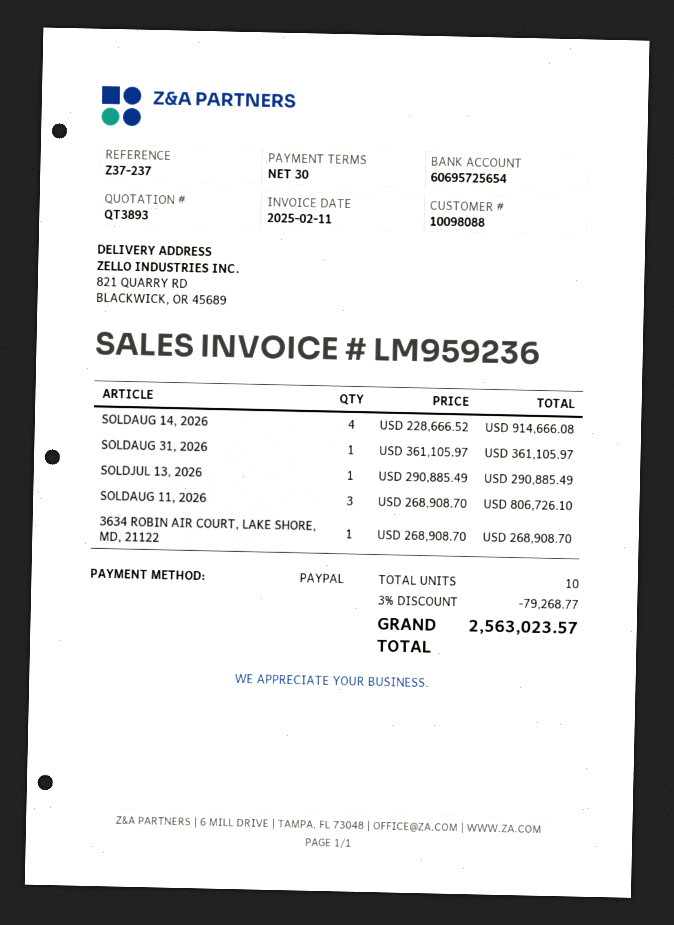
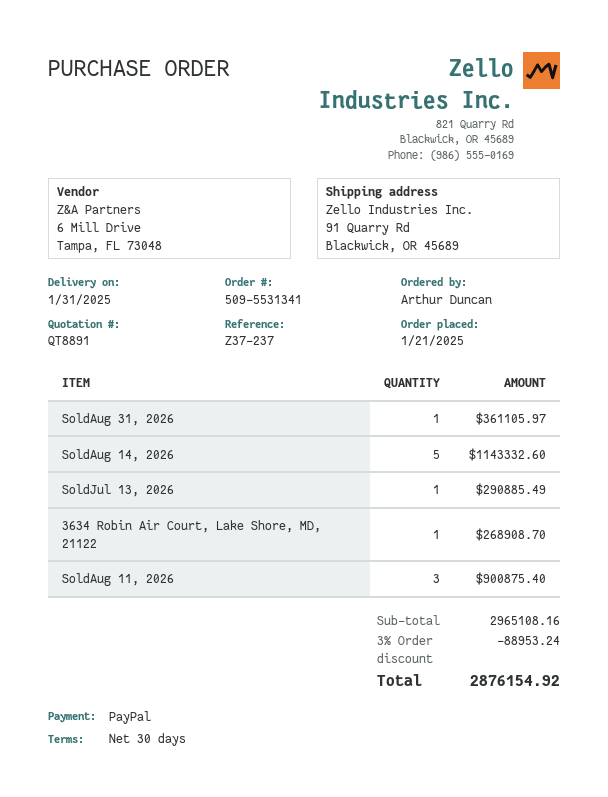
quote number: QT3893 -> QT8891
ship to: 821 QUARRY RD, BLACKWICK, OR 45689 -> 91 Quarry Rd, Blackwick, OR 45689
SOLDAUG 14, 2026: 4 for 914666.08 -> 5 for 1143332.60
SOLDAUG 11, 2026: 3 for 806726.10 -> 3 for 900875.40
discount: 3% = 79268.77 -> 3% = 88953.24
total: 2563023.57 -> 2876154.92

